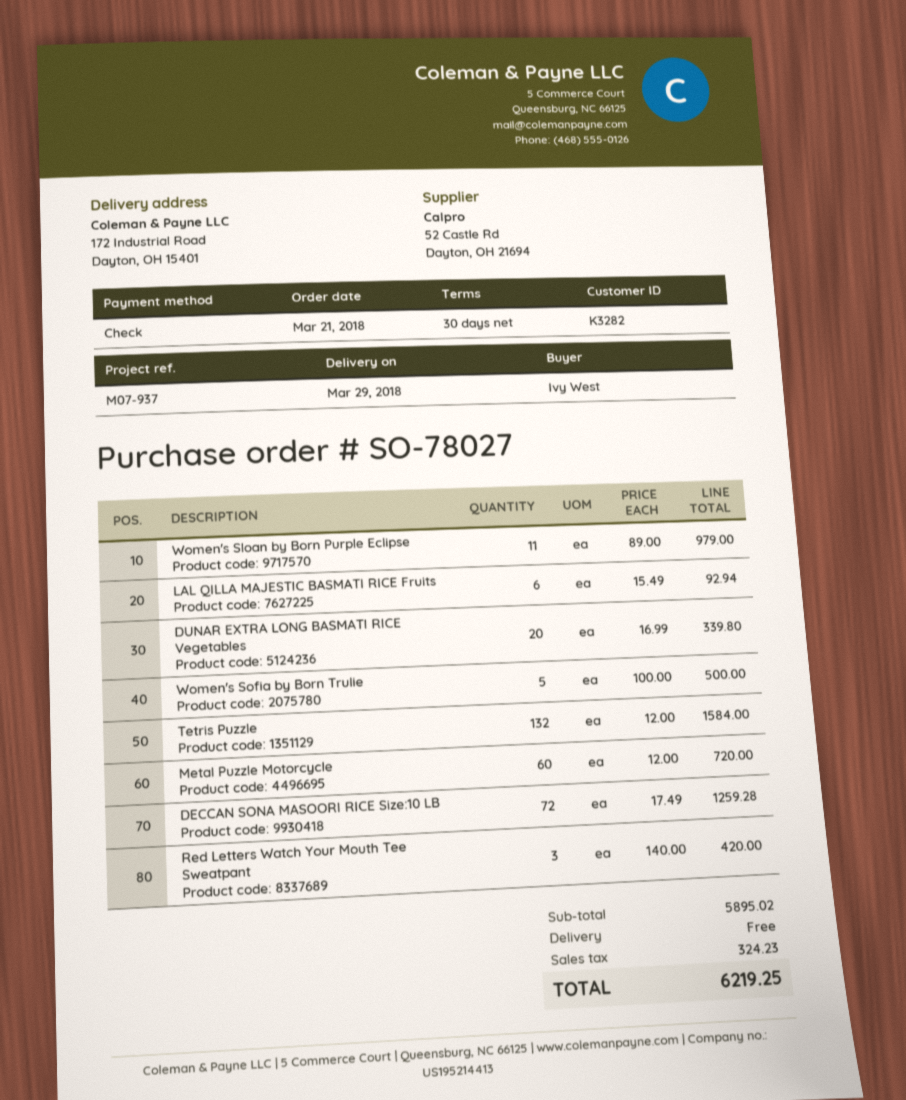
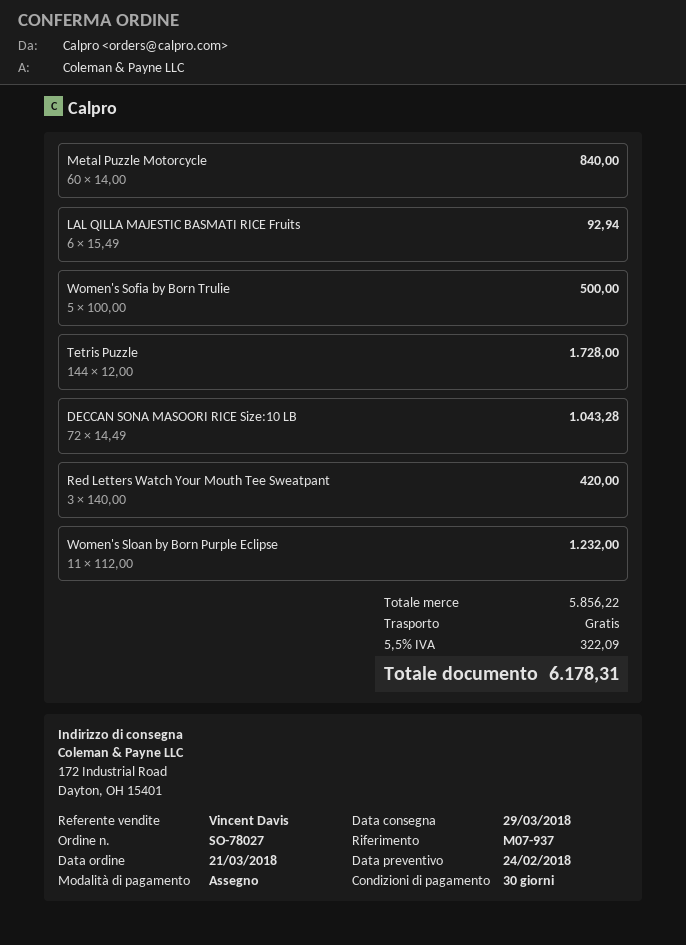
Women's Sloan by Born Purple Eclipse: 11 x 89.00 = 979.00 -> 11 x 112.00 = 1232.00
DUNAR EXTRA LONG BASMATI RICE Vegetables: 20 x 16.99 = 339.80 -> none
Tetris Puzzle: 132 x 12.00 = 1584.00 -> 144 x 12.00 = 1728.00
Metal Puzzle Motorcycle: 60 x 12.00 = 720.00 -> 60 x 14.00 = 840.00
DECCAN SONA MASOORI RICE Size:10 LB: 72 x 17.49 = 1259.28 -> 72 x 14.49 = 1043.28
subtotal: 5895.02 -> 5856.22
tax: 324.23 -> 322.09
total: 6219.25 -> 6178.31

